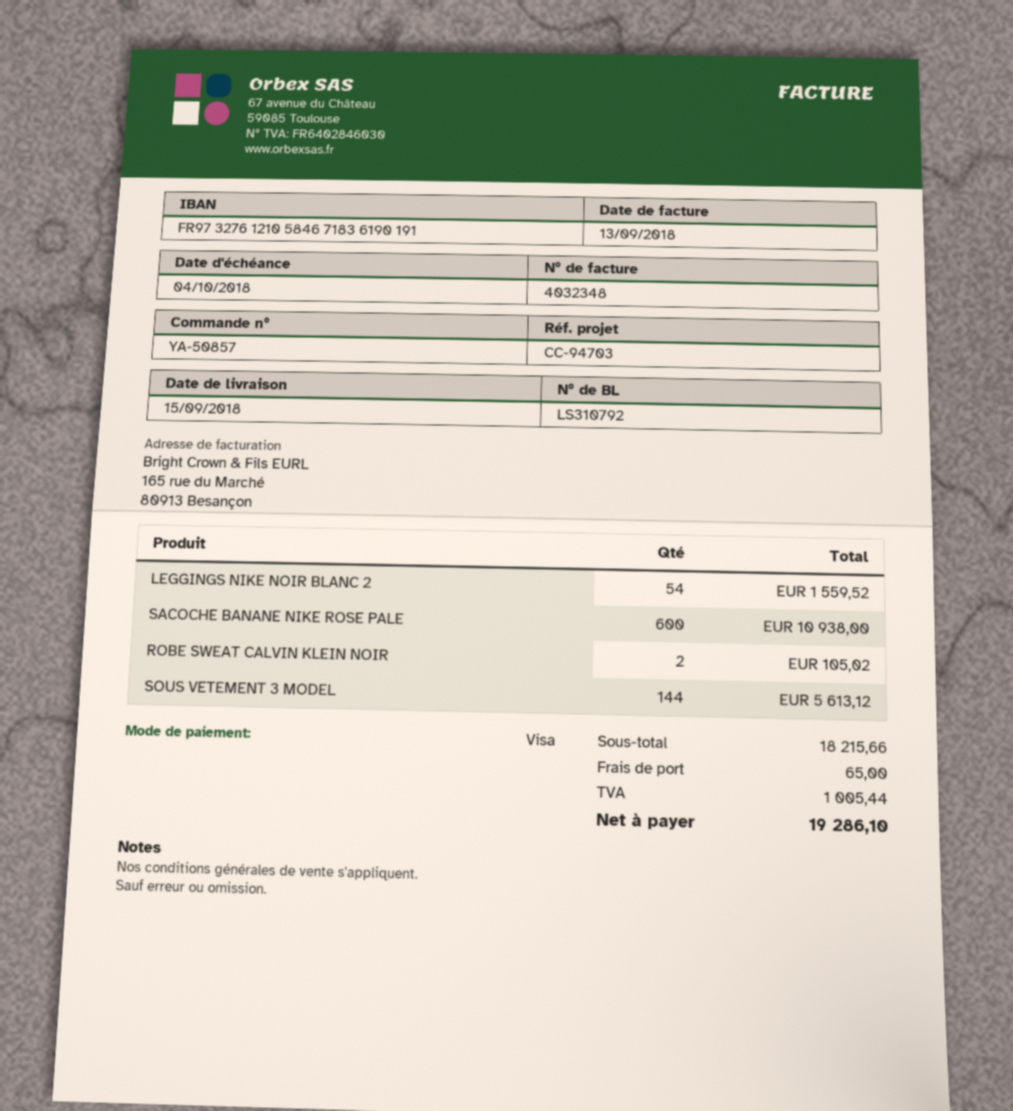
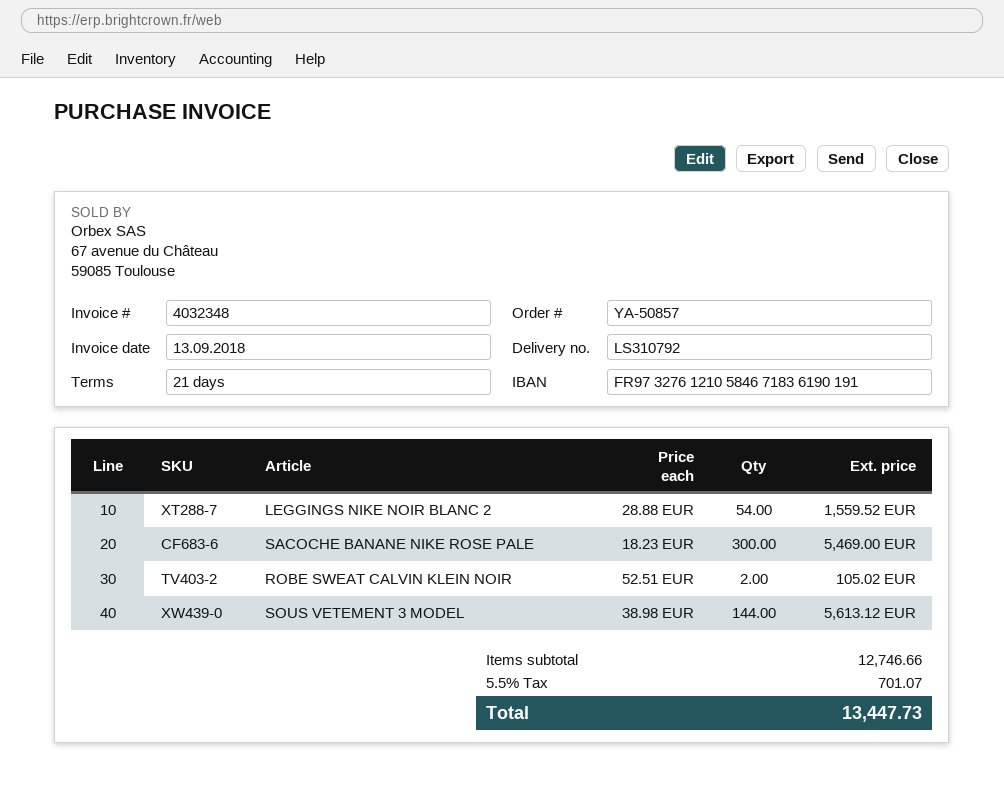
SACOCHE BANANE NIKE ROSE PALE: 600 for 10938.00 -> 300 for 5469.00
subtotal: 18215.66 -> 12746.66
shipping: 65.00 -> none
tax: 1005.44 -> 701.07
total: 19286.10 -> 13447.73

